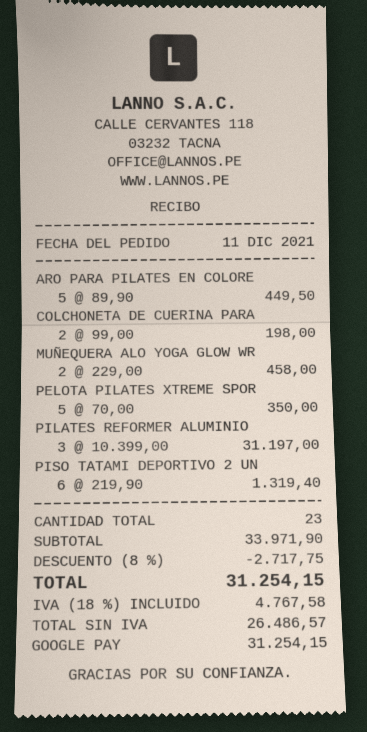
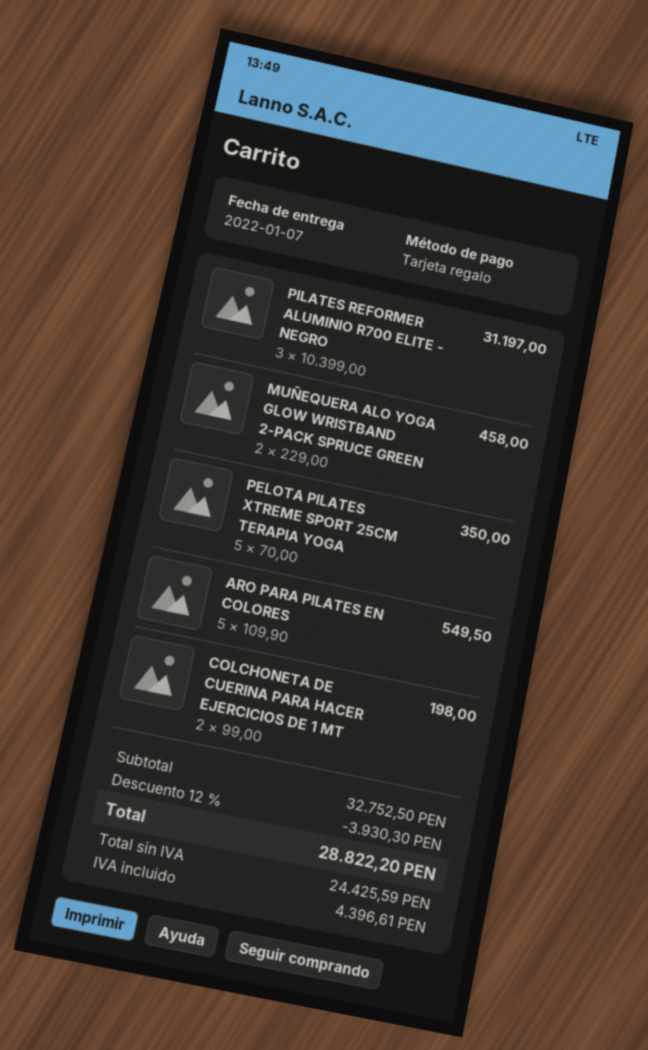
payment method: Google Pay -> gift card
ARO PARA PILATES EN COLORE: 5 x 89.90 = 449.50 -> 5 x 109.90 = 549.50
PISO TATAMI DEPORTIVO 2 UN: 6 x 219.90 = 1319.40 -> none
subtotal: 33971.90 -> 32752.50
discount: 8% = 2717.75 -> 12% = 3930.30
net: 26486.57 -> 24425.59
tax: 4767.58 -> 4396.61
total: 31254.15 -> 28822.20

